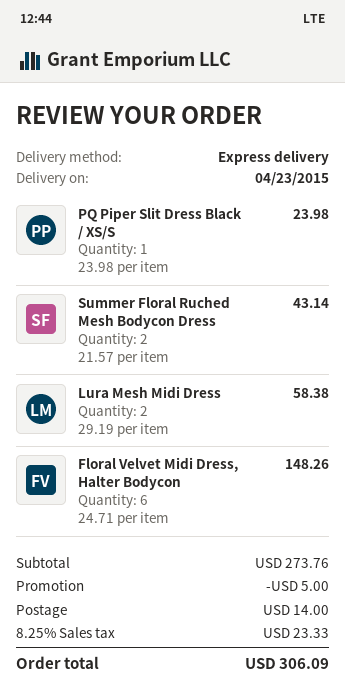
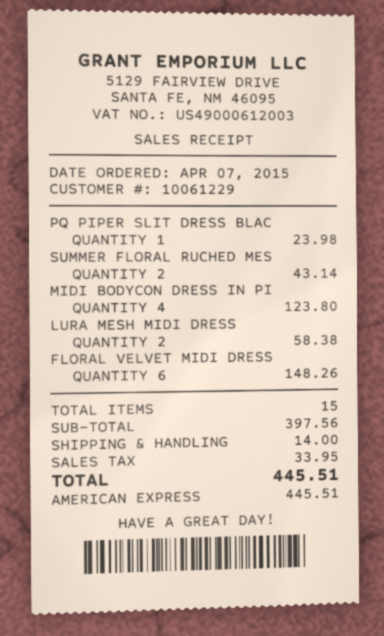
MIDI BODYCON DRESS IN PI: none -> 4 for 123.80
subtotal: 273.76 -> 397.56
discount: 5.00 -> none
tax: 23.33 -> 33.95
total: 306.09 -> 445.51

